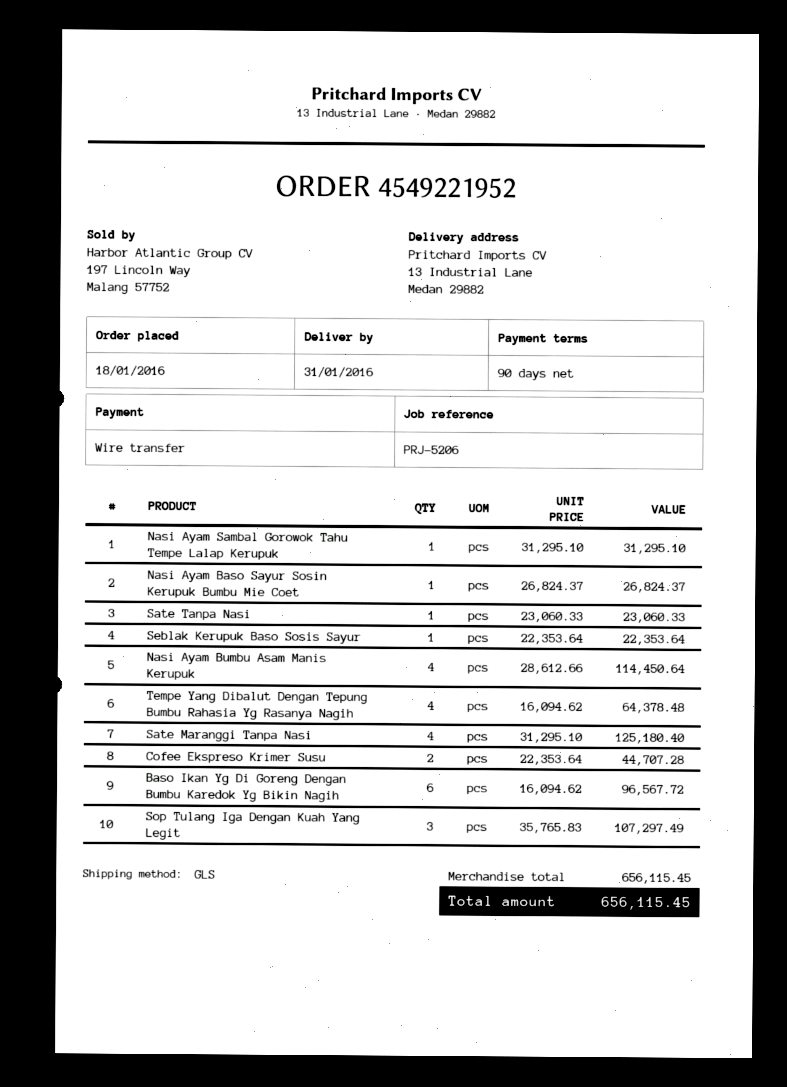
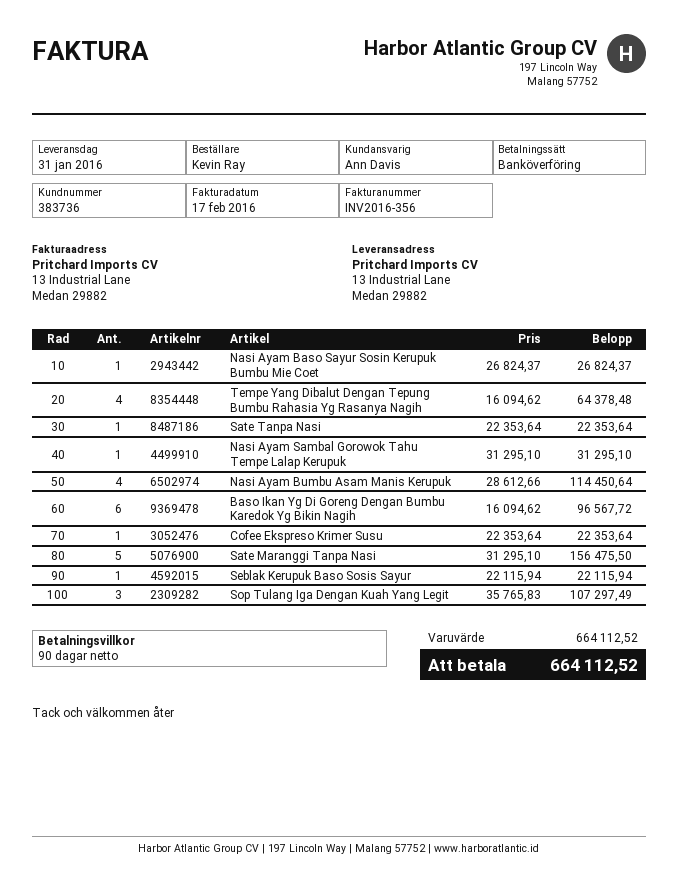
Sate Tanpa Nasi: 1 x 23060.33 = 23060.33 -> 1 x 22353.64 = 22353.64
Seblak Kerupuk Baso Sosis Sayur: 1 x 22353.64 = 22353.64 -> 1 x 22115.94 = 22115.94
Sate Maranggi Tanpa Nasi: 4 x 31295.10 = 125180.40 -> 5 x 31295.10 = 156475.50
Cofee Ekspreso Krimer Susu: 2 x 22353.64 = 44707.28 -> 1 x 22353.64 = 22353.64
subtotal: 656115.45 -> 664112.52
total: 656115.45 -> 664112.52

